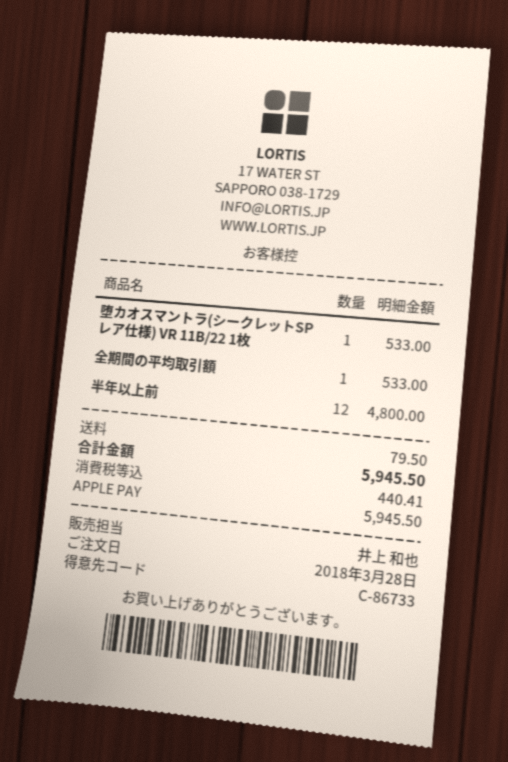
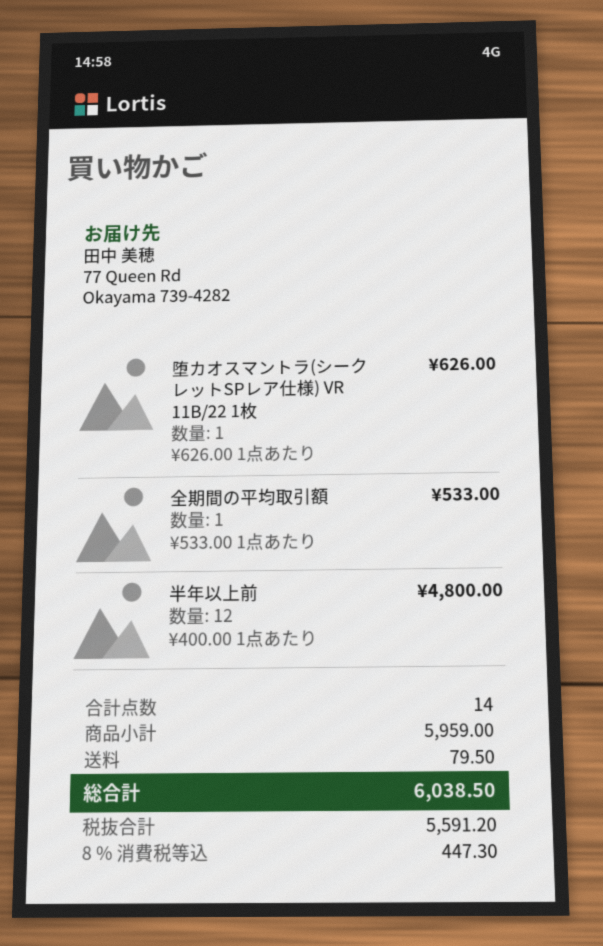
堕カオスマントラ(シークレットSPレア仕様) VR 11B/22 1枚: 1 for 533.00 -> 1 for 626.00
tax: 440.41 -> 447.30
total: 5945.50 -> 6038.50

